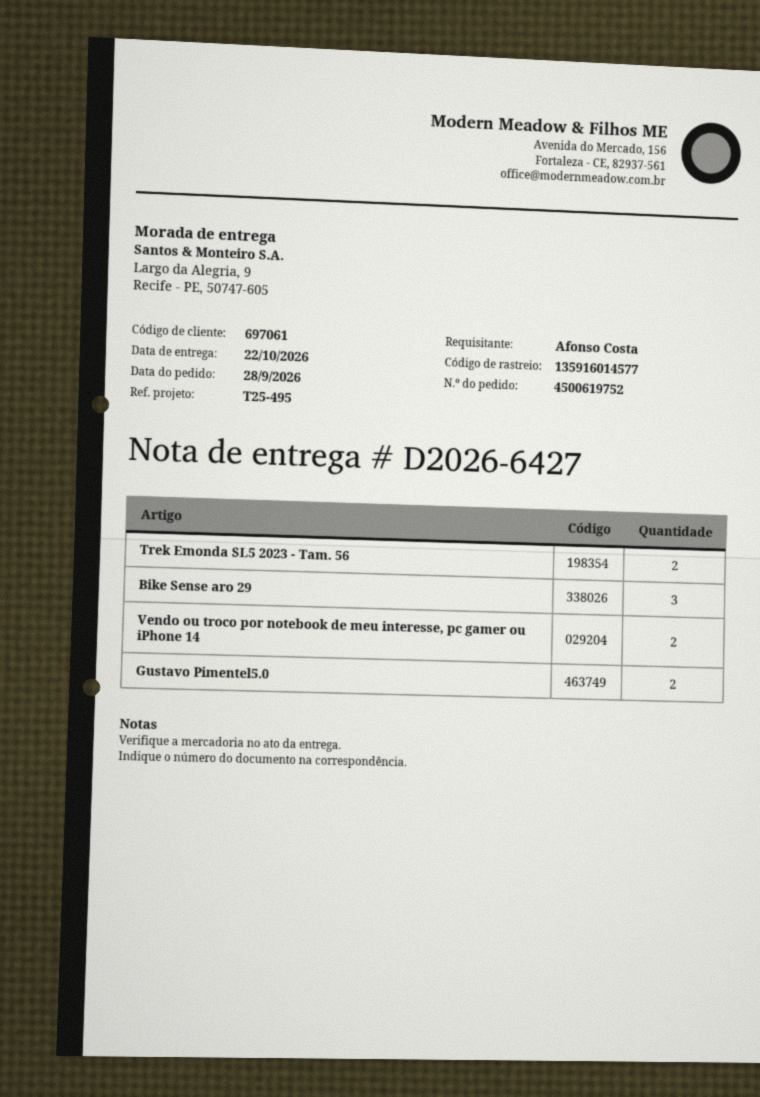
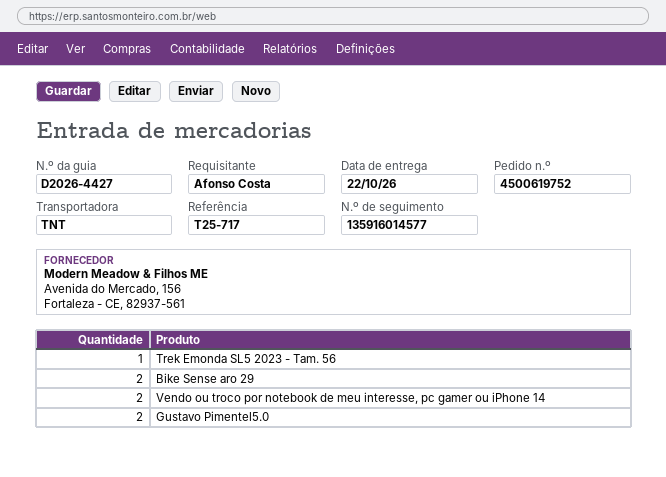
delivery note number: D2026-6427 -> D2026-4427
reference: T25-495 -> T25-717
Trek Emonda SL5 2023 - Tam. 56: 2 -> 1
Bike Sense aro 29: 3 -> 2

